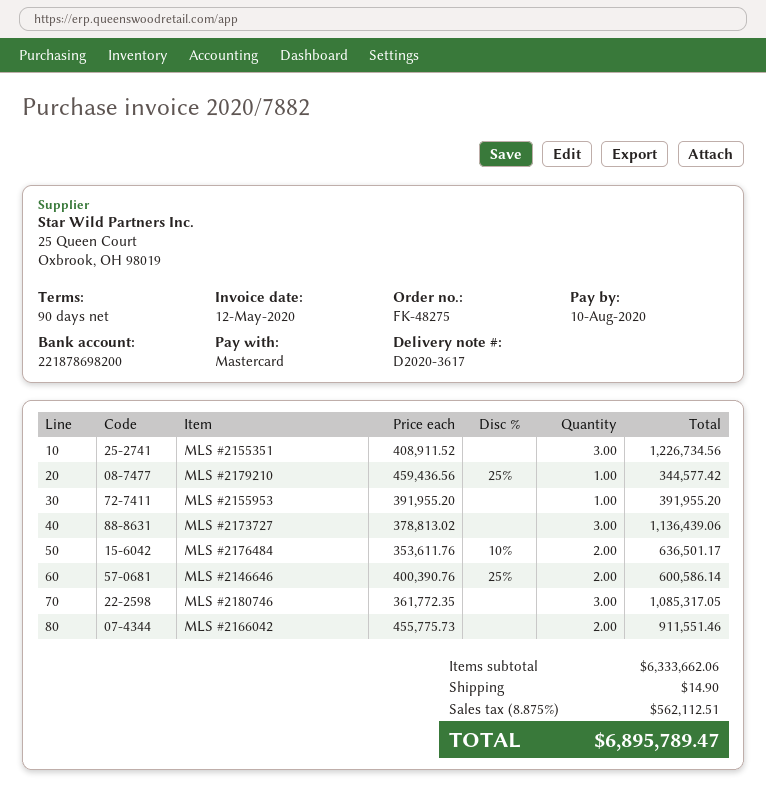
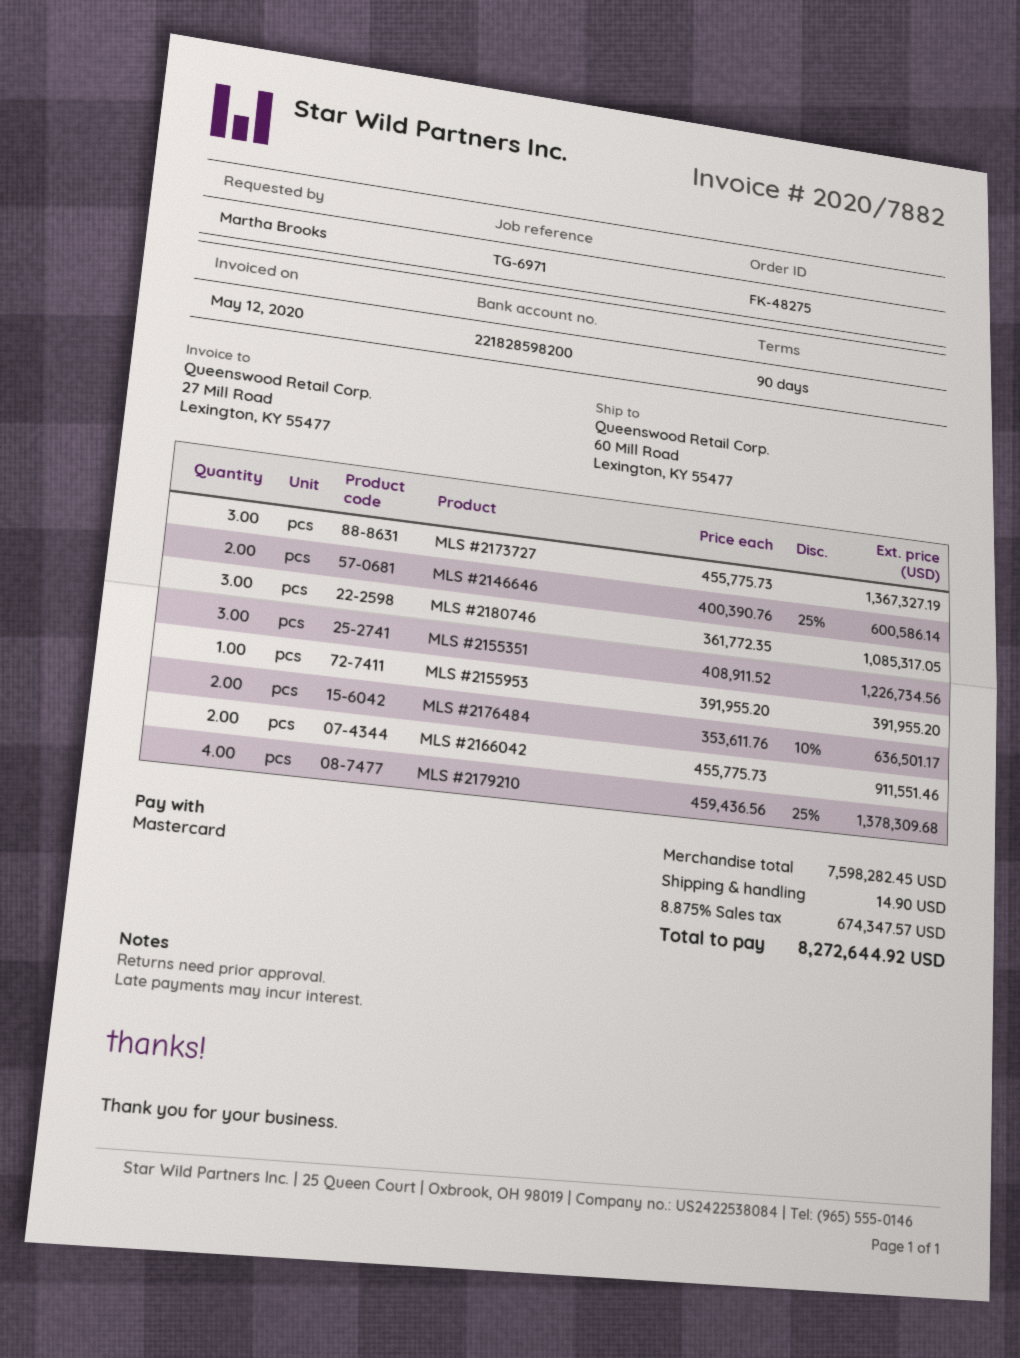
bank account: 221878698200 -> 221828598200
MLS #2179210: 1 x 459436.56 - 25% = 344577.42 -> 4 x 459436.56 - 25% = 1378309.68
MLS #2173727: 3 x 378813.02 = 1136439.06 -> 3 x 455775.73 = 1367327.19
subtotal: 6333662.06 -> 7598282.45
tax: 8.875% = 562112.51 -> 8.875% = 674347.57
total: 6895789.47 -> 8272644.92

